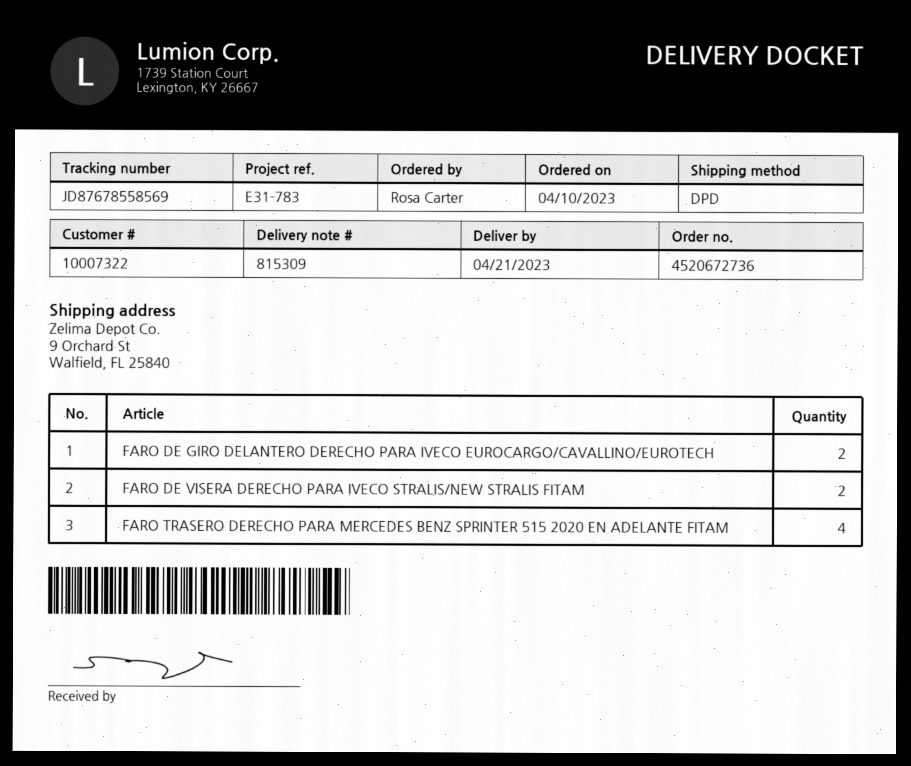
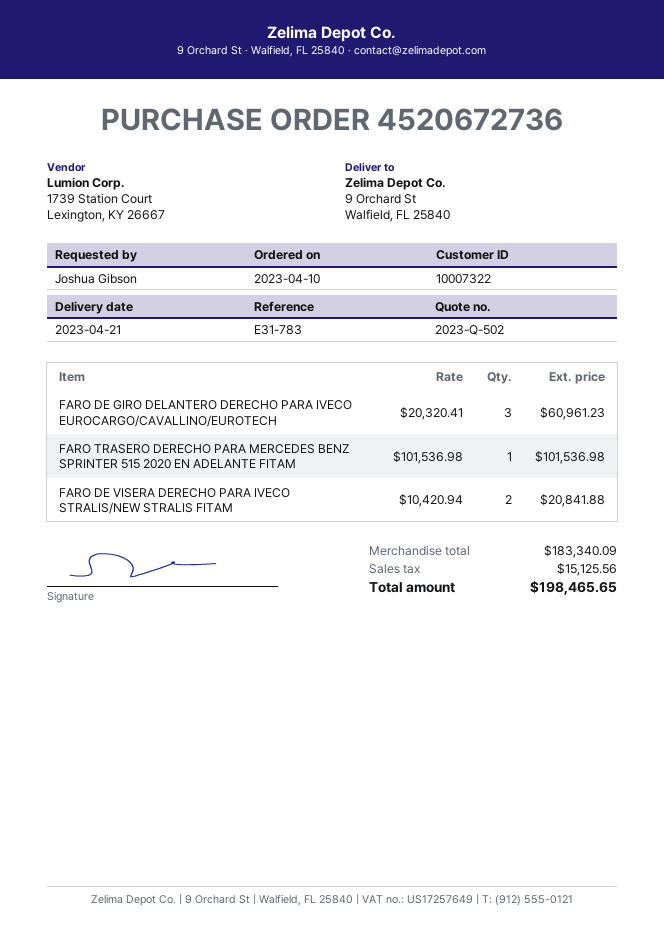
ordered by: Rosa Carter -> Joshua Gibson
FARO DE GIRO DELANTERO DERECHO PARA IVECO EUROCARGO/CAVALLINO/EUROTECH: 2 -> 3
FARO TRASERO DERECHO PARA MERCEDES BENZ SPRINTER 515 2020 EN ADELANTE FITAM: 4 -> 1

